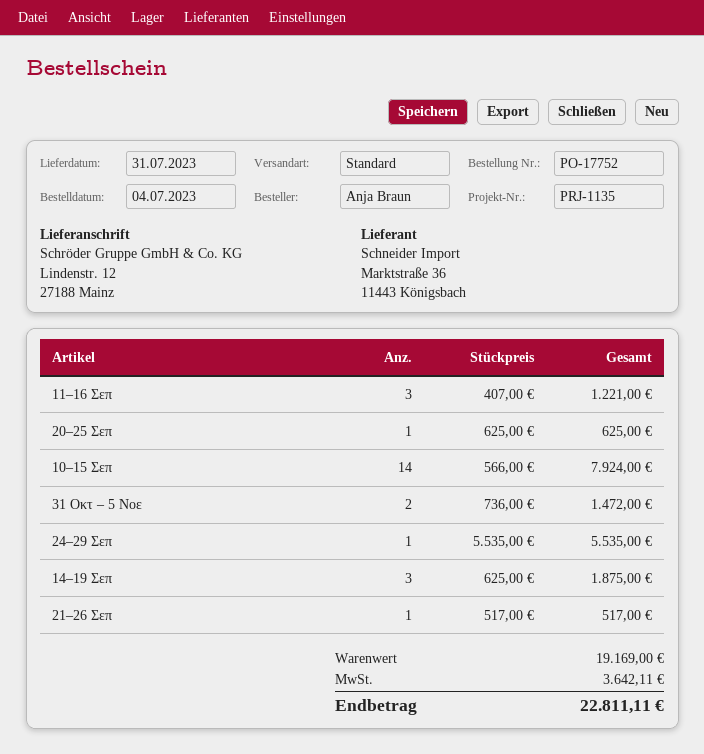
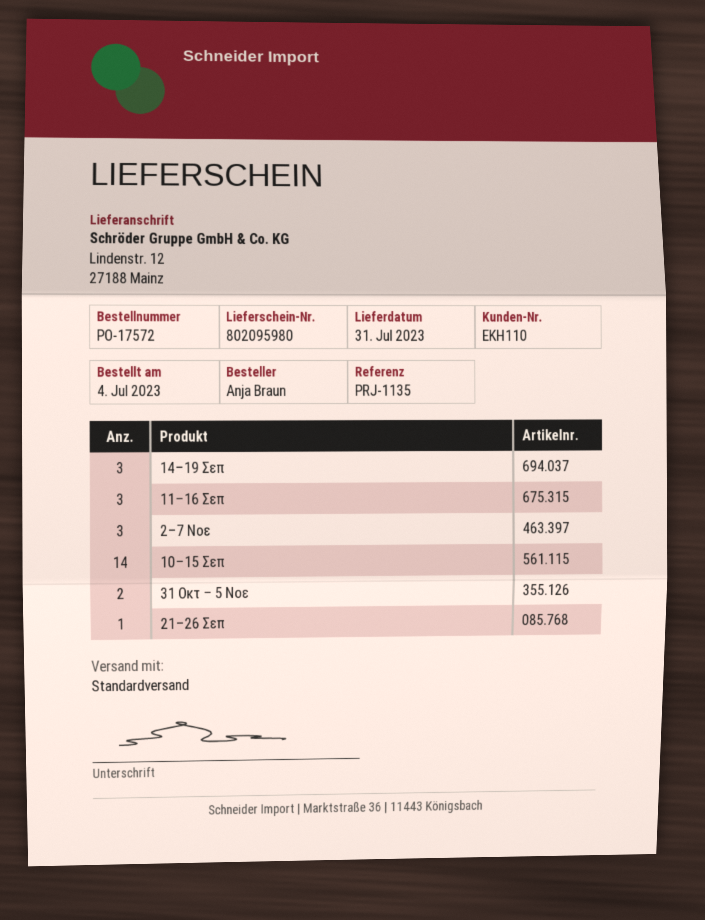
order number: PO-17752 -> PO-17572
20–25 Σεπ: 1 -> none
24–29 Σεπ: 1 -> none
2–7 Νοε: none -> 3

